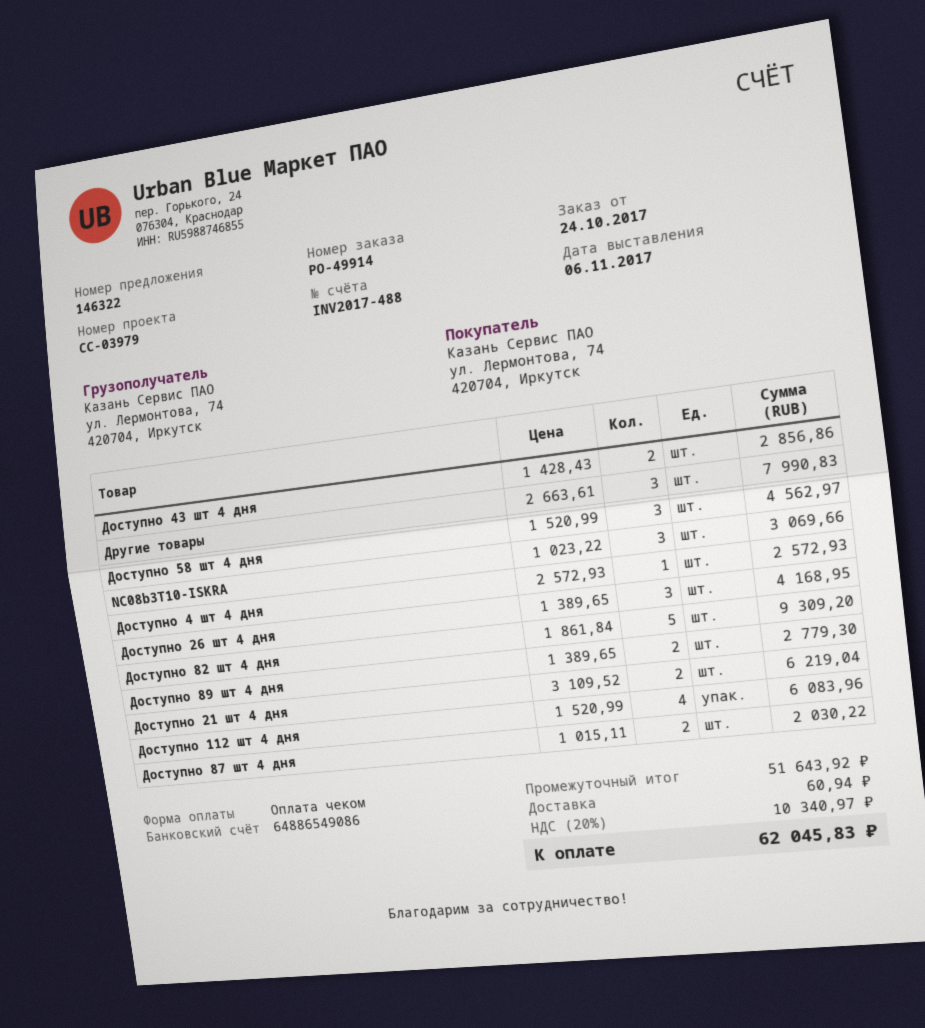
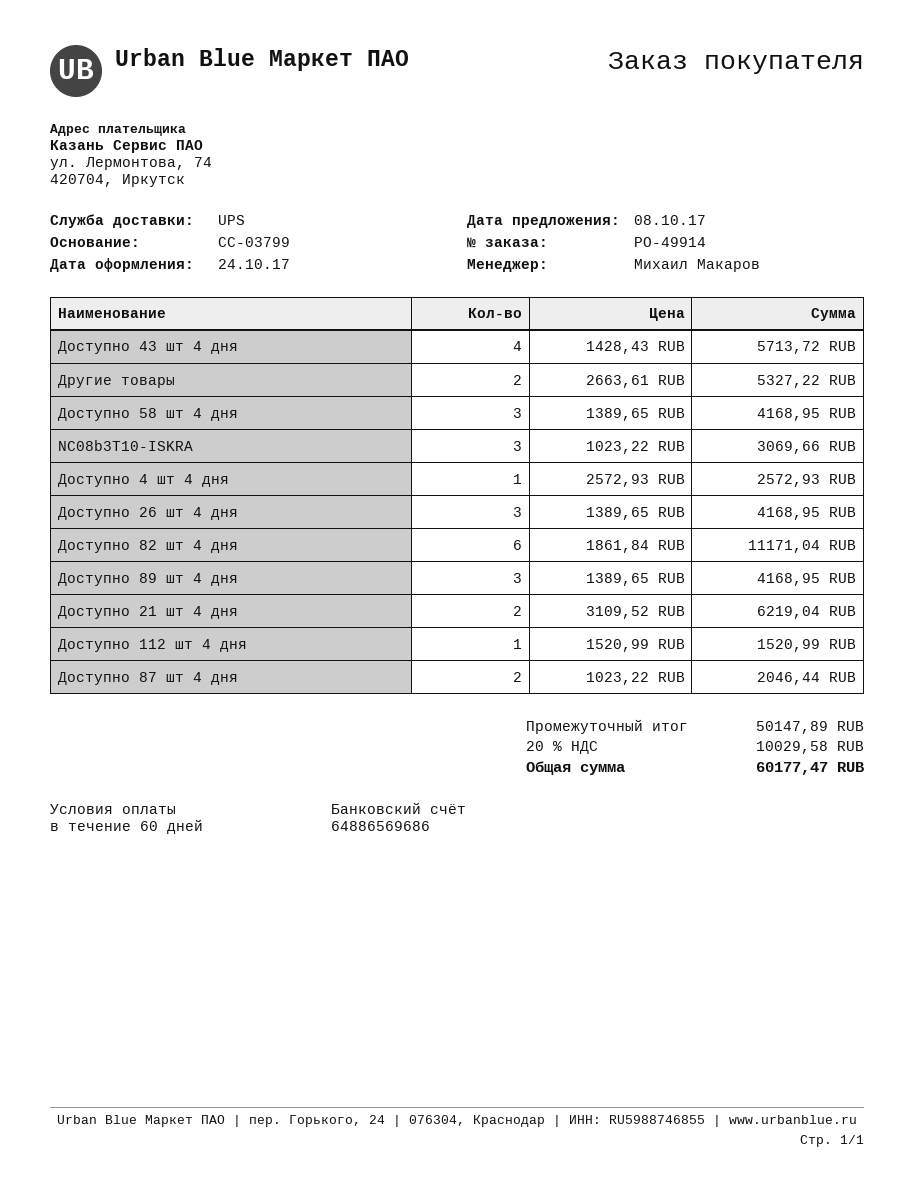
reference: CC-03979 -> CC-03799
bank account: 64886549086 -> 64886569686
Доступно 43 шт 4 дня: 2 x 1428.43 = 2856.86 -> 4 x 1428.43 = 5713.72
Другие товары: 3 x 2663.61 = 7990.83 -> 2 x 2663.61 = 5327.22
Доступно 58 шт 4 дня: 3 x 1520.99 = 4562.97 -> 3 x 1389.65 = 4168.95
Доступно 82 шт 4 дня: 5 x 1861.84 = 9309.20 -> 6 x 1861.84 = 11171.04
Доступно 89 шт 4 дня: 2 x 1389.65 = 2779.30 -> 3 x 1389.65 = 4168.95
Доступно 112 шт 4 дня: 4 x 1520.99 = 6083.96 -> 1 x 1520.99 = 1520.99
Доступно 87 шт 4 дня: 2 x 1015.11 = 2030.22 -> 2 x 1023.22 = 2046.44
subtotal: 51643.92 -> 50147.89
shipping: 60.94 -> none
tax: 20% = 10340.97 -> 20% = 10029.58
total: 62045.83 -> 60177.47

